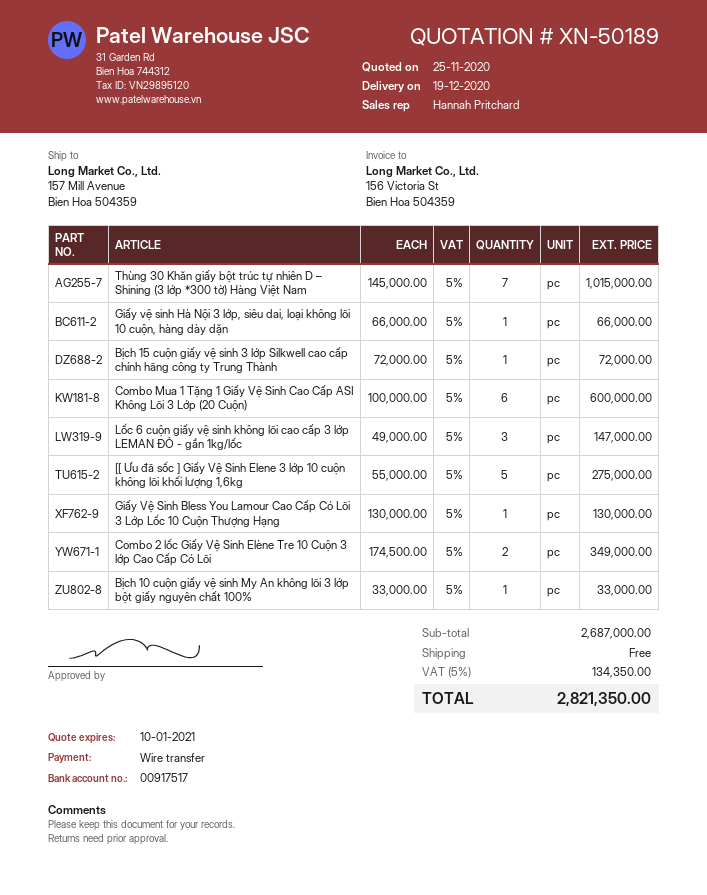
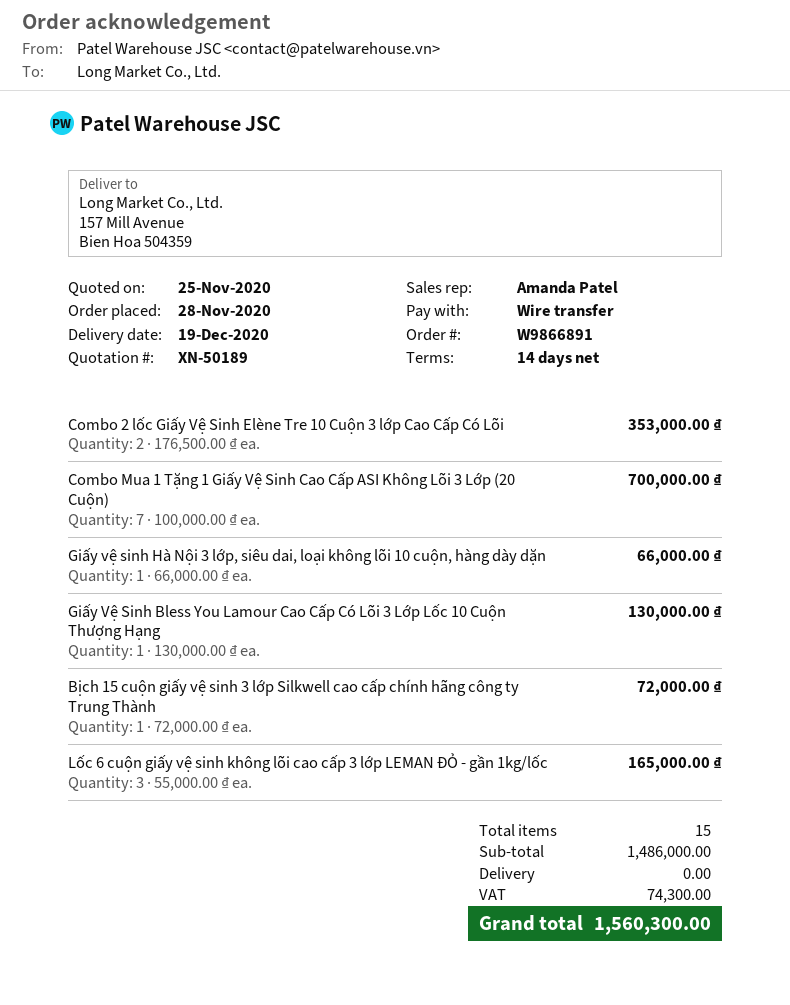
sales rep: Hannah Pritchard -> Amanda Patel
Thùng 30 Khăn giấy bột trúc tự nhiên D – Shining (3 lớp *300 tờ) Hàng Việt Nam: 7 x 145000.00 = 1015000.00 -> none
Combo Mua 1 Tặng 1 Giấy Vệ Sinh Cao Cấp ASI Không Lõi 3 Lớp (20 Cuộn): 6 x 100000.00 = 600000.00 -> 7 x 100000.00 = 700000.00
Lốc 6 cuộn giấy vệ sinh không lõi cao cấp 3 lớp LEMAN ĐỎ - gần 1kg/lốc: 3 x 49000.00 = 147000.00 -> 3 x 55000.00 = 165000.00
[[ Ưu đã sốc ] Giấy Vệ Sinh Elene 3 lớp 10 cuộn không lõi khối lượng 1,6kg: 5 x 55000.00 = 275000.00 -> none
Combo 2 lốc Giấy Vệ Sinh Elène Tre 10 Cuộn 3 lớp Cao Cấp Có Lõi: 2 x 174500.00 = 349000.00 -> 2 x 176500.00 = 353000.00
Bịch 10 cuộn giấy vệ sinh My An không lõi 3 lớp bột giấy nguyên chất 100%: 1 x 33000.00 = 33000.00 -> none
subtotal: 2687000.00 -> 1486000.00
tax: 134350.00 -> 74300.00
total: 2821350.00 -> 1560300.00

